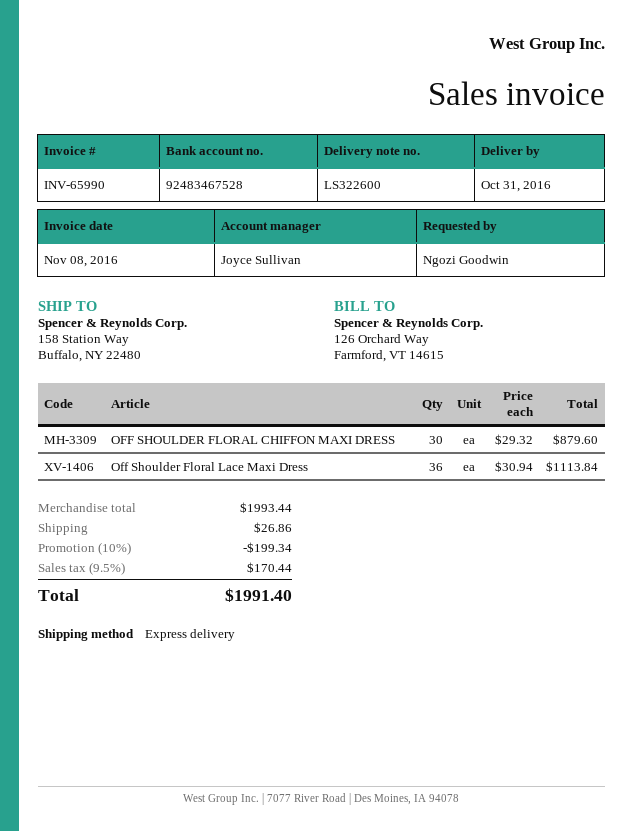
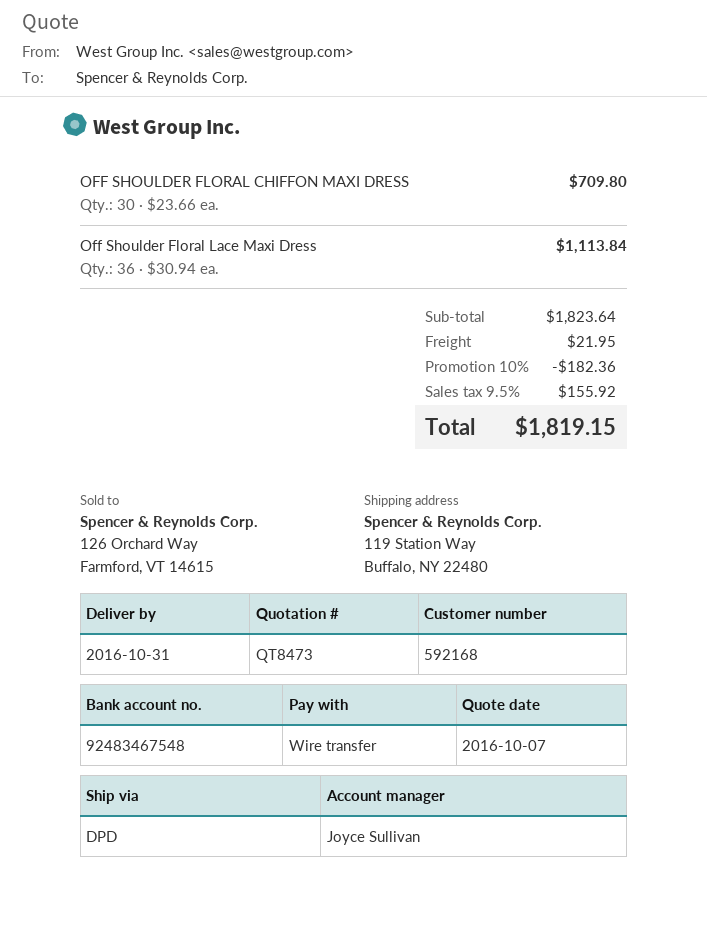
bank account: 92483467528 -> 92483467548
shipping method: express -> DPD
ship to: 158 Station Way, Buffalo, NY 22480 -> 119 Station Way, Buffalo, NY 22480
OFF SHOULDER FLORAL CHIFFON MAXI DRESS: 30 x 29.32 = 879.60 -> 30 x 23.66 = 709.80
subtotal: 1993.44 -> 1823.64
discount: 10% = 199.34 -> 10% = 182.36
shipping: 26.86 -> 21.95
tax: 9.5% = 170.44 -> 9.5% = 155.92
total: 1991.40 -> 1819.15

